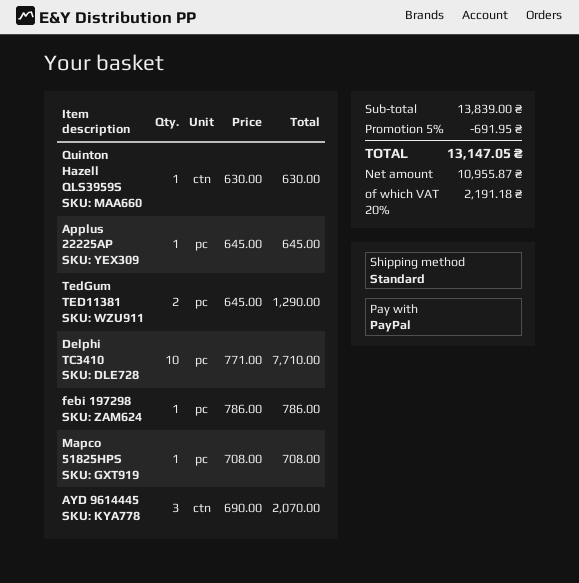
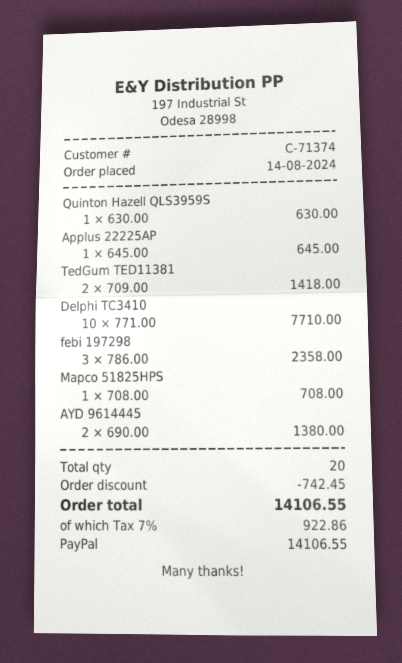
TedGum TED11381: 2 x 645.00 = 1290.00 -> 2 x 709.00 = 1418.00
febi 197298: 1 x 786.00 = 786.00 -> 3 x 786.00 = 2358.00
AYD 9614445: 3 x 690.00 = 2070.00 -> 2 x 690.00 = 1380.00
discount: 691.95 -> 742.45
tax: 20% = 2191.18 -> 7% = 922.86
total: 13147.05 -> 14106.55

